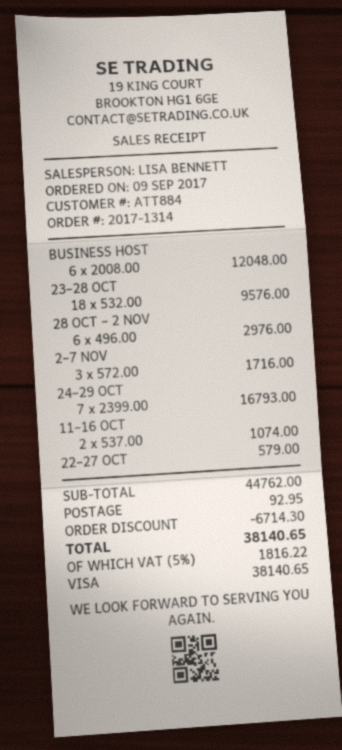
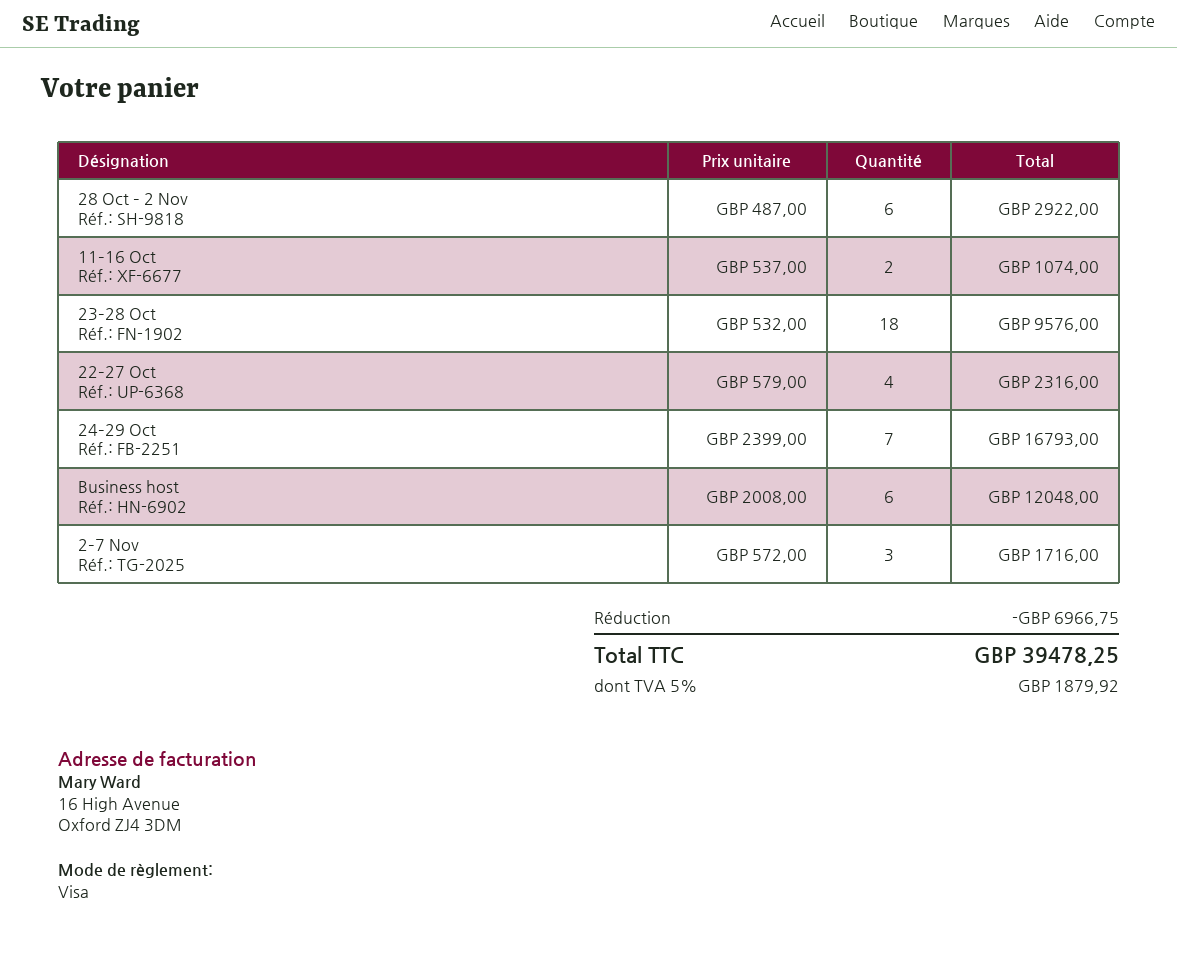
28 OCT – 2 NOV: 6 x 496.00 = 2976.00 -> 6 x 487.00 = 2922.00
22–27 OCT: 1 x 579.00 = 579.00 -> 4 x 579.00 = 2316.00
discount: 6714.30 -> 6966.75
shipping: 92.95 -> none
tax: 5% = 1816.22 -> 5% = 1879.92
total: 38140.65 -> 39478.25

